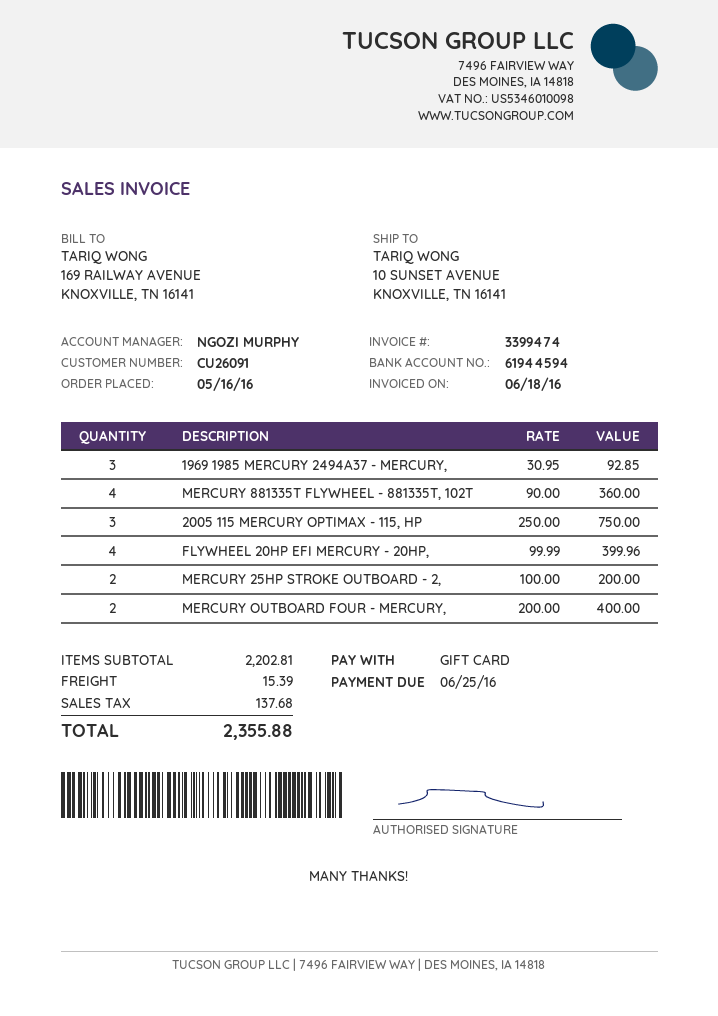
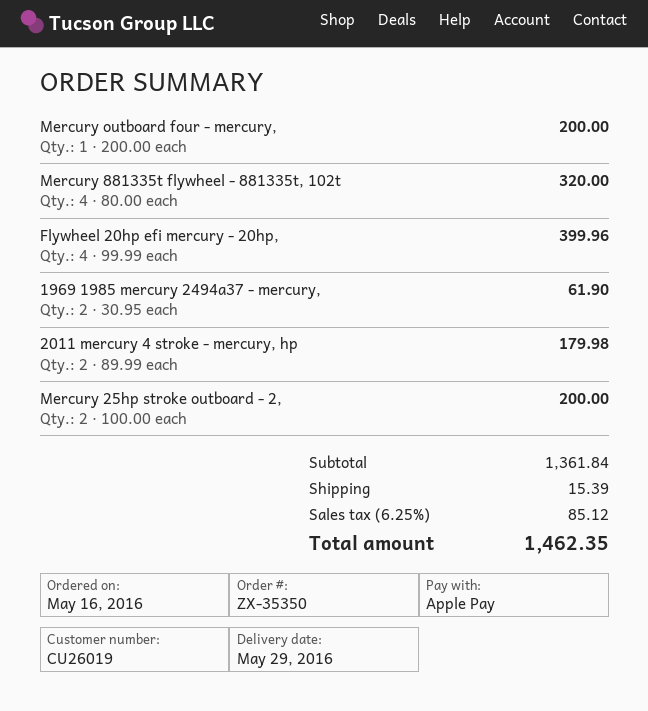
customer number: CU26091 -> CU26019
payment method: gift card -> Apple Pay
1969 1985 MERCURY 2494A37 - MERCURY,: 3 x 30.95 = 92.85 -> 2 x 30.95 = 61.90
MERCURY 881335T FLYWHEEL - 881335T, 102T: 4 x 90.00 = 360.00 -> 4 x 80.00 = 320.00
2005 115 MERCURY OPTIMAX - 115, HP: 3 x 250.00 = 750.00 -> none
MERCURY OUTBOARD FOUR - MERCURY,: 2 x 200.00 = 400.00 -> 1 x 200.00 = 200.00
2011 mercury 4 stroke - mercury, hp: none -> 2 x 89.99 = 179.98
subtotal: 2202.81 -> 1361.84
tax: 137.68 -> 85.12
total: 2355.88 -> 1462.35

